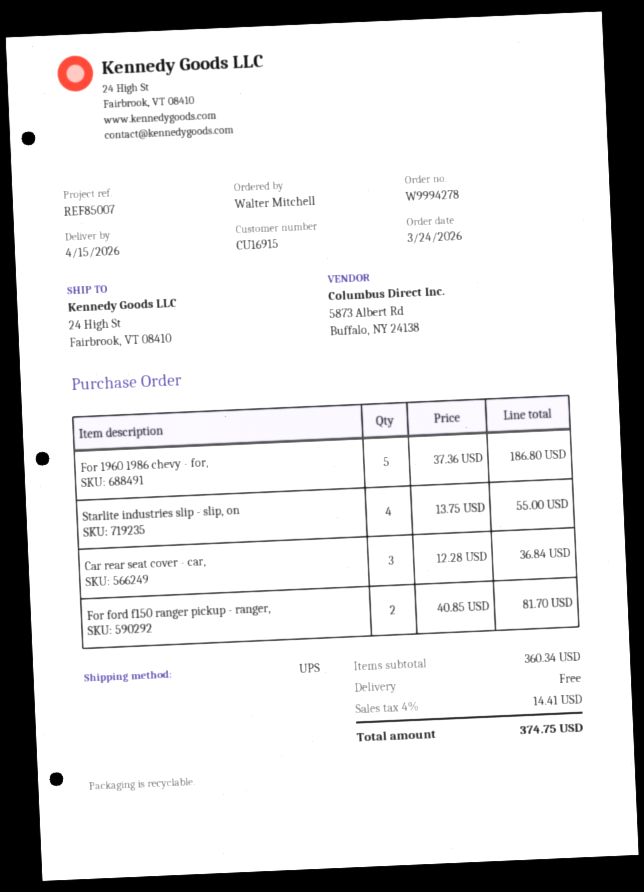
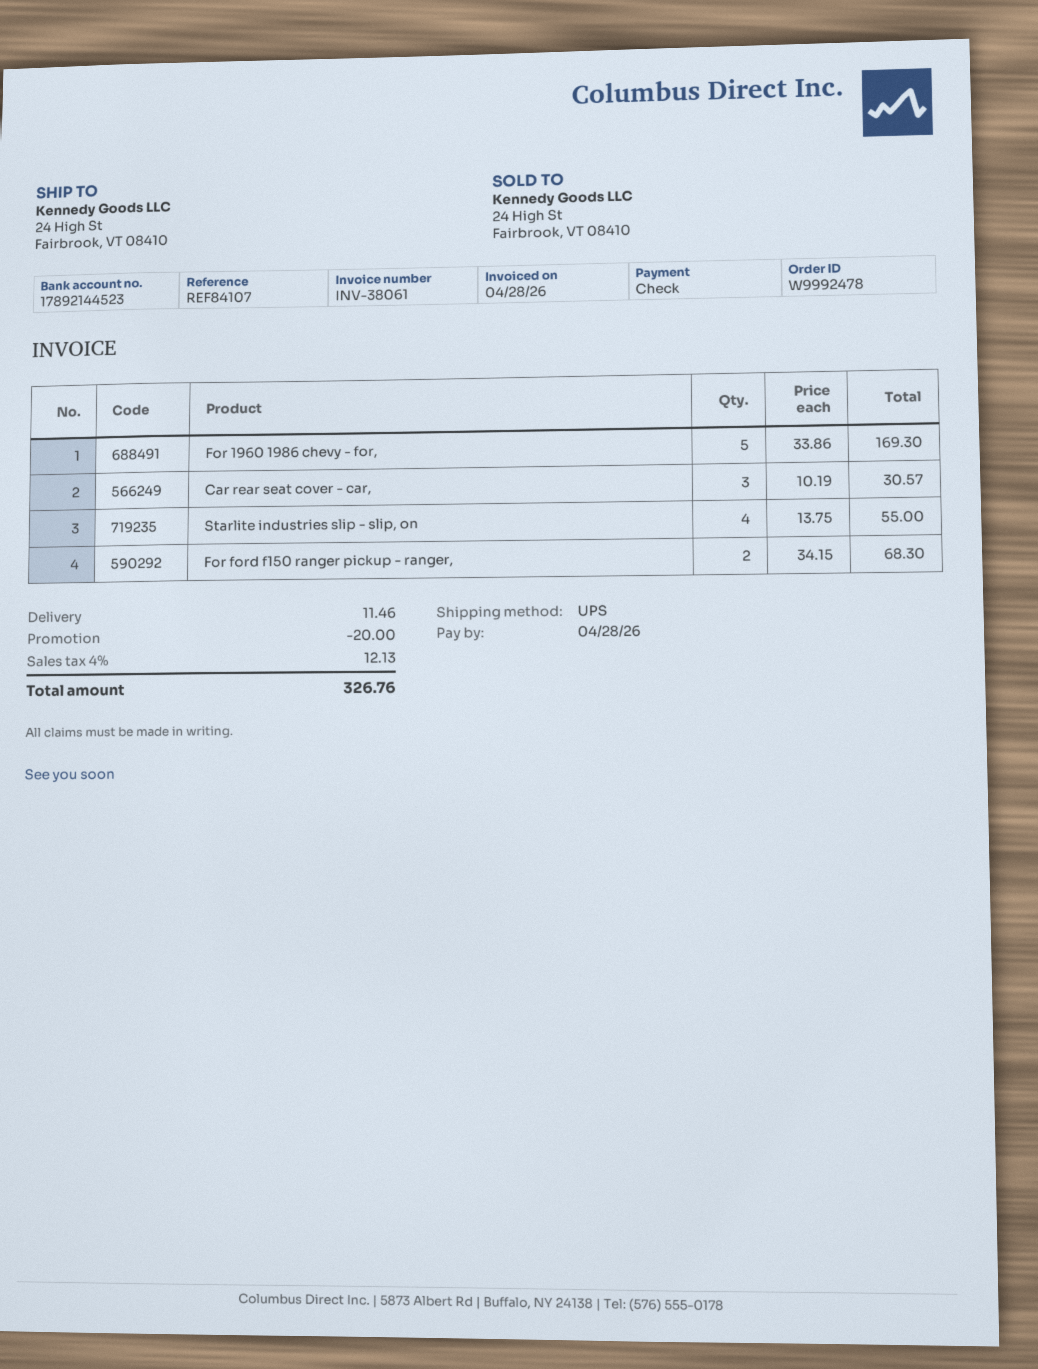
order number: W9994278 -> W9992478
reference: REF85007 -> REF84107
For 1960 1986 chevy - for,: 5 x 37.36 = 186.80 -> 5 x 33.86 = 169.30
Car rear seat cover - car,: 3 x 12.28 = 36.84 -> 3 x 10.19 = 30.57
For ford f150 ranger pickup - ranger,: 2 x 40.85 = 81.70 -> 2 x 34.15 = 68.30
discount: none -> 20.00
shipping: 0.00 -> 11.46
tax: 4% = 14.41 -> 4% = 12.13
total: 374.75 -> 326.76

